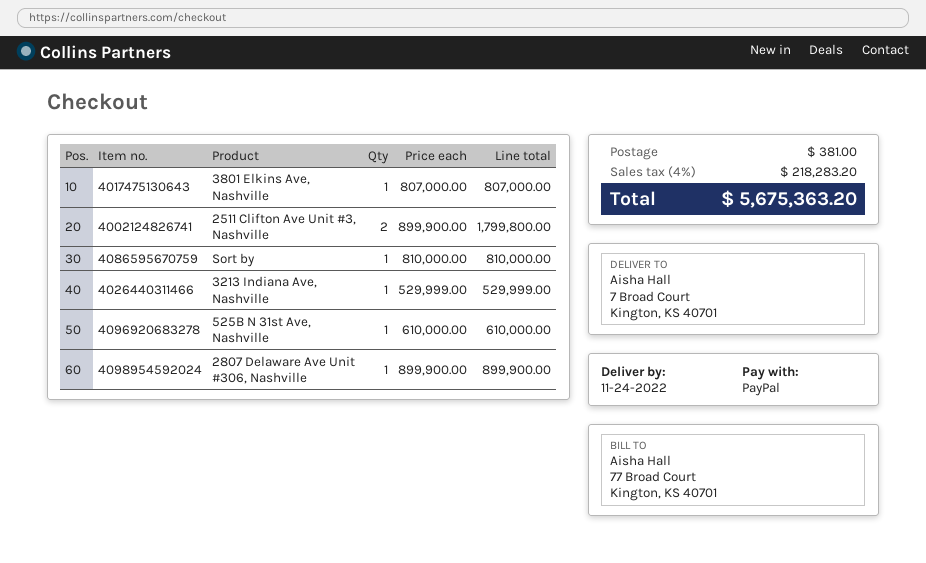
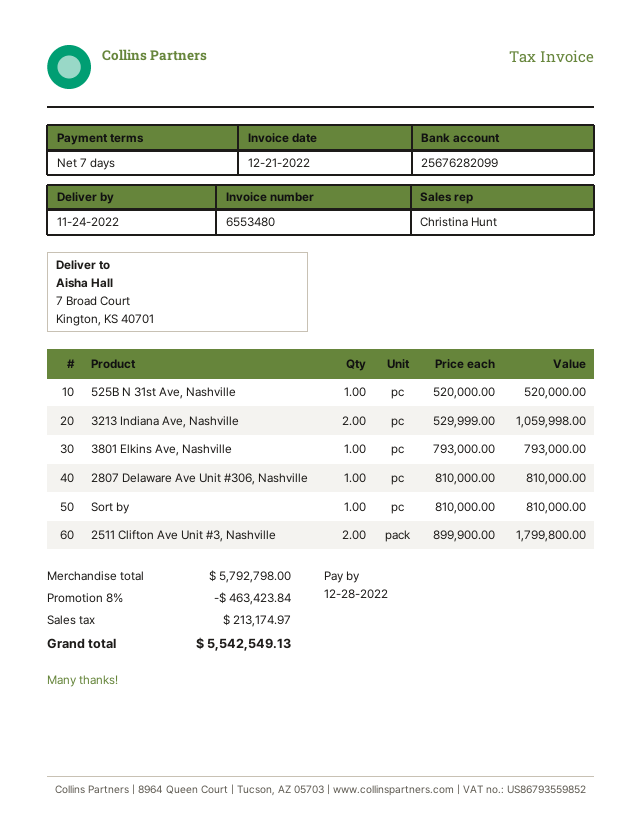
3801 Elkins Ave, Nashville: 1 x 807000.00 = 807000.00 -> 1 x 793000.00 = 793000.00
3213 Indiana Ave, Nashville: 1 x 529999.00 = 529999.00 -> 2 x 529999.00 = 1059998.00
525B N 31st Ave, Nashville: 1 x 610000.00 = 610000.00 -> 1 x 520000.00 = 520000.00
2807 Delaware Ave Unit #306, Nashville: 1 x 899900.00 = 899900.00 -> 1 x 810000.00 = 810000.00
discount: none -> 8% = 463423.84
shipping: 381.00 -> none
tax: 218283.20 -> 213174.97
total: 5675363.20 -> 5542549.13

